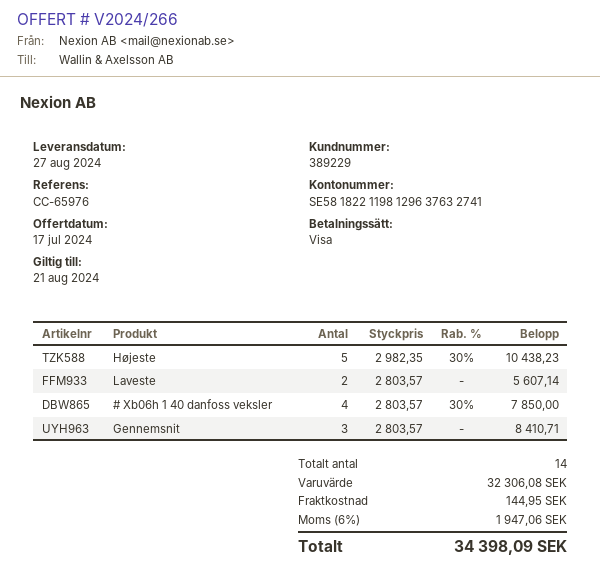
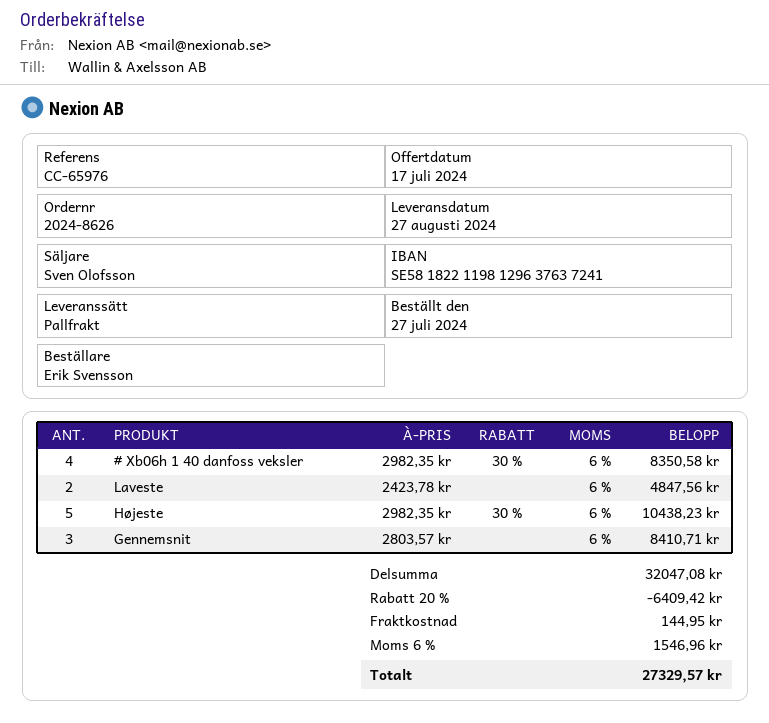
bank account: SE5818221198129637632741 -> SE5818221198129637637241
Laveste: 2 x 2803.57 = 5607.14 -> 2 x 2423.78 = 4847.56
# Xb06h 1 40 danfoss veksler: 4 x 2803.57 - 30% = 7850.00 -> 4 x 2982.35 - 30% = 8350.58
subtotal: 32306.08 -> 32047.08
discount: none -> 20% = 6409.42
tax: 6% = 1947.06 -> 6% = 1546.96
total: 34398.09 -> 27329.57

